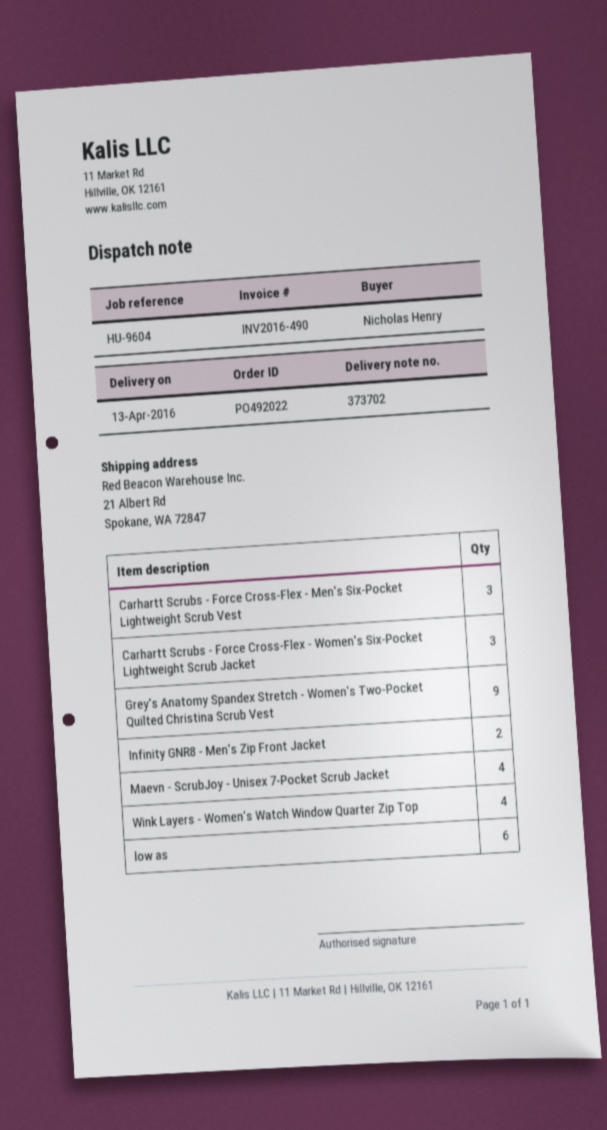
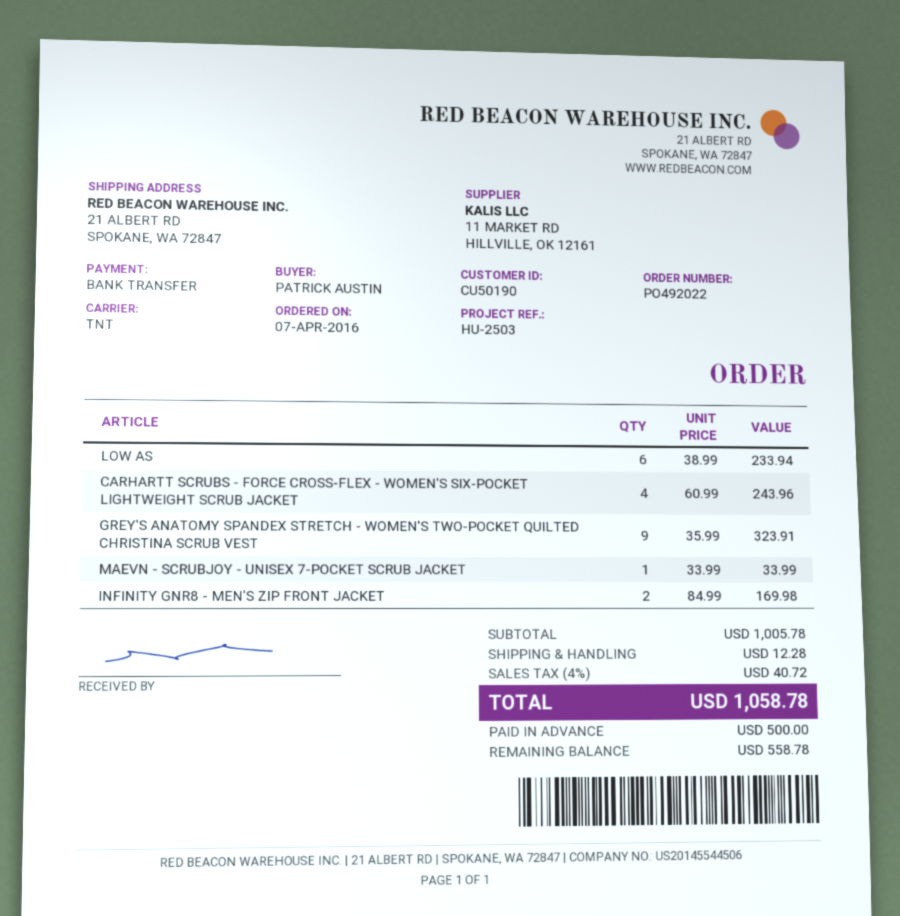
reference: HU-9604 -> HU-2503
ordered by: Nicholas Henry -> PATRICK AUSTIN
Carhartt Scrubs - Force Cross-Flex - Men's Six-Pocket Lightweight Scrub Vest: 3 -> none
Carhartt Scrubs - Force Cross-Flex - Women's Six-Pocket Lightweight Scrub Jacket: 3 -> 4
Maevn - ScrubJoy - Unisex 7-Pocket Scrub Jacket: 4 -> 1
Wink Layers - Women's Watch Window Quarter Zip Top: 4 -> none

